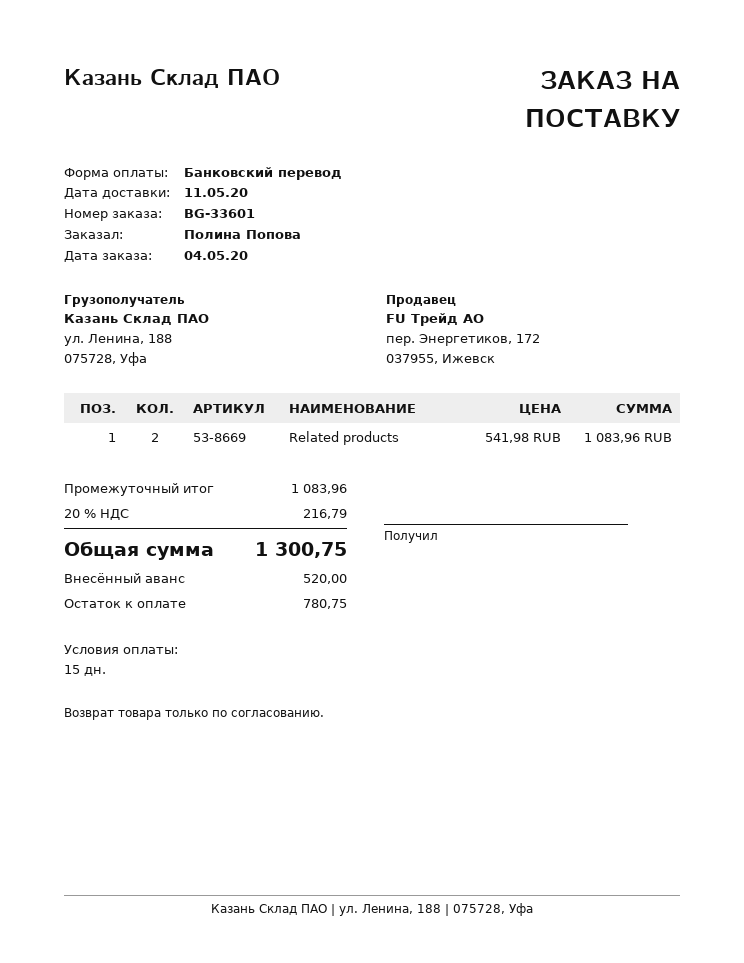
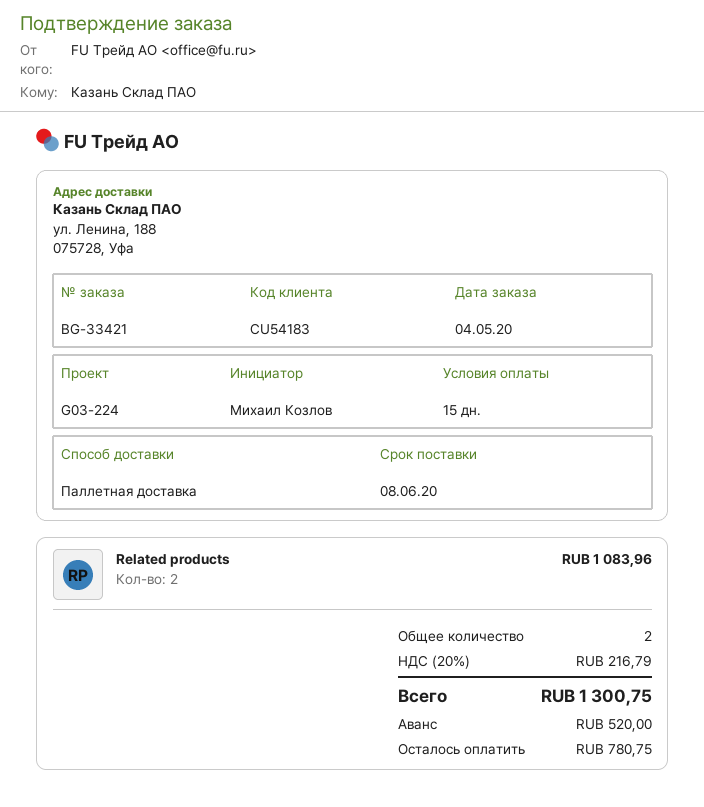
order number: BG-33601 -> BG-33421
delivery date: 2020-05-11 -> 2020-06-08
ordered by: Полина Попова -> Михаил Козлов

